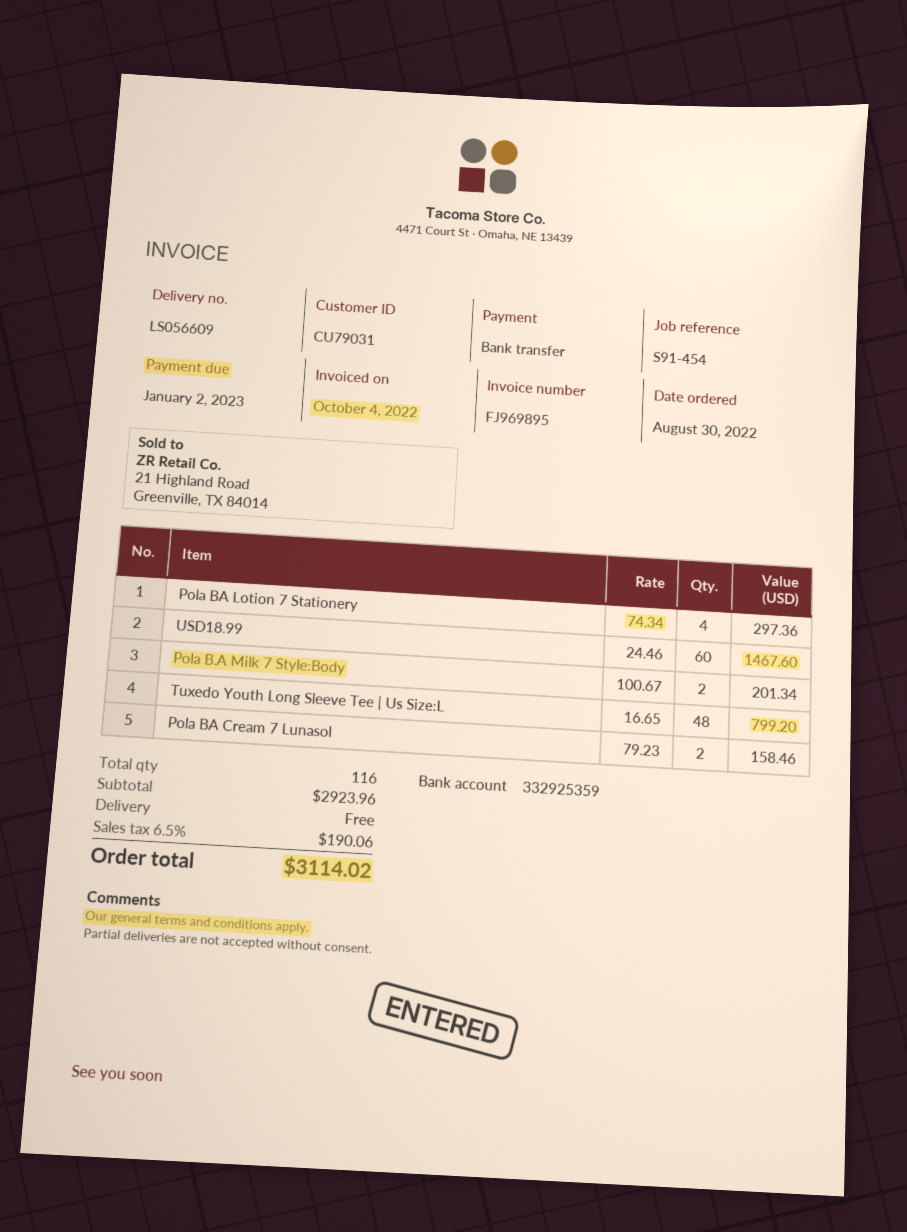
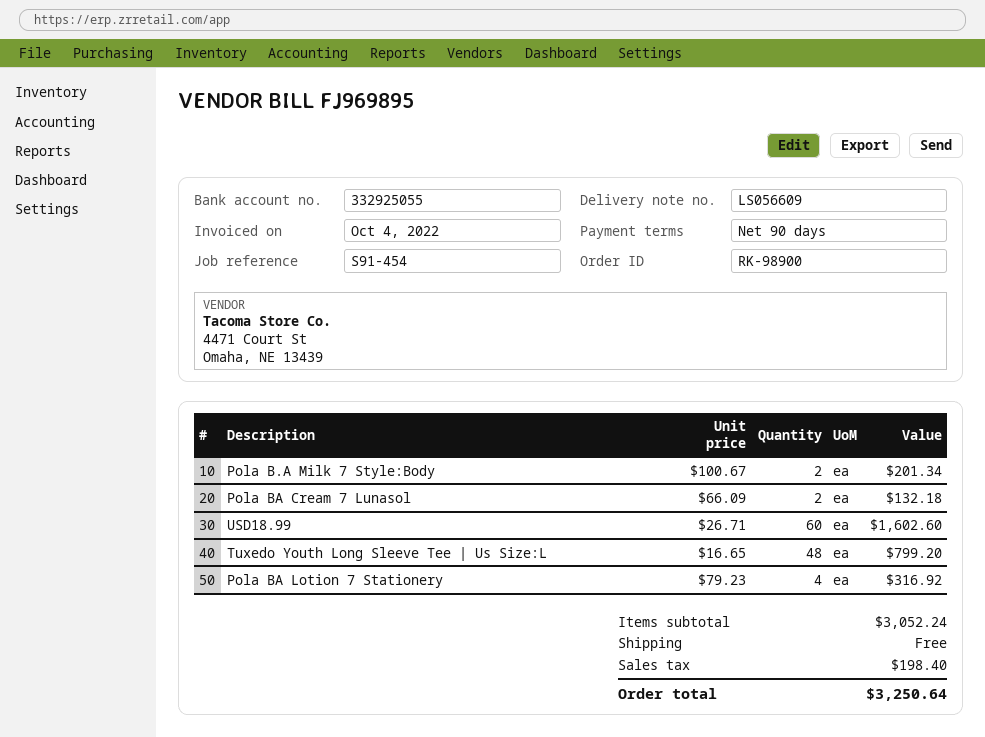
bank account: 332925359 -> 332925055
Pola BA Lotion 7 Stationery: 4 x 74.34 = 297.36 -> 4 x 79.23 = 316.92
USD18.99: 60 x 24.46 = 1467.60 -> 60 x 26.71 = 1602.60
Pola BA Cream 7 Lunasol: 2 x 79.23 = 158.46 -> 2 x 66.09 = 132.18
subtotal: 2923.96 -> 3052.24
tax: 190.06 -> 198.40
total: 3114.02 -> 3250.64

